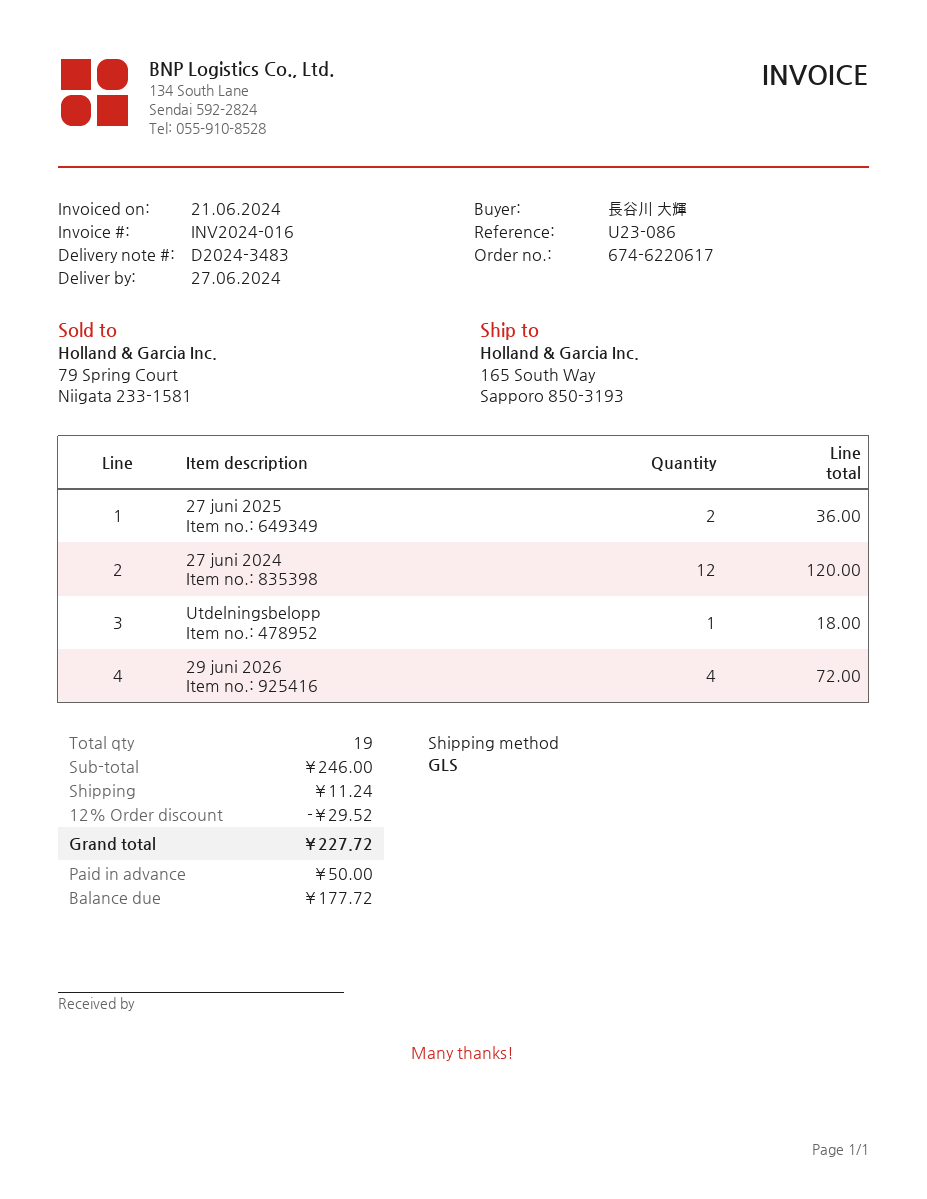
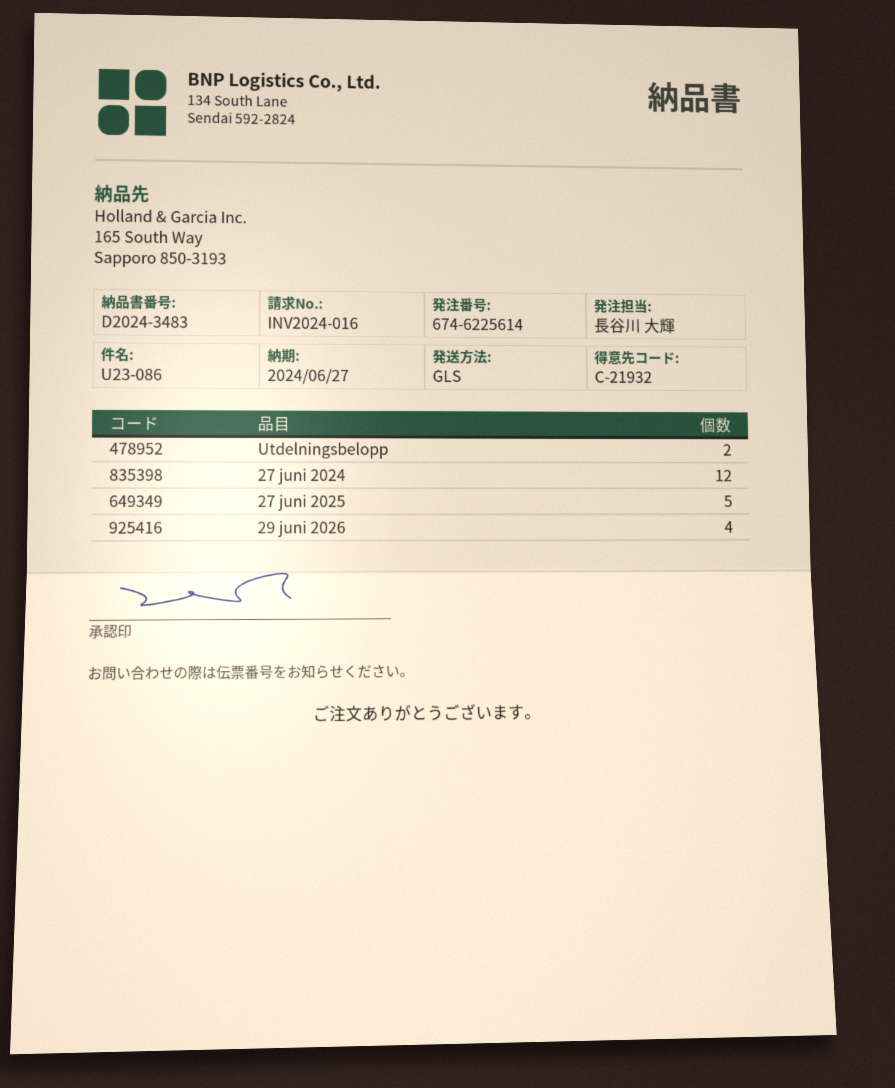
order number: 674-6220617 -> 674-6225614
27 juni 2025: 2 -> 5
Utdelningsbelopp: 1 -> 2

